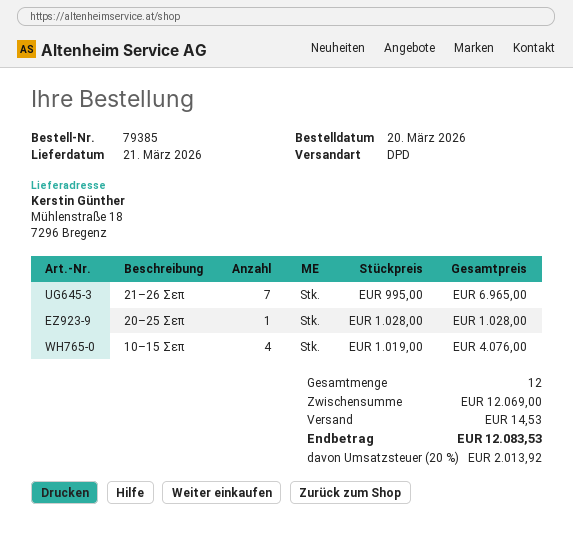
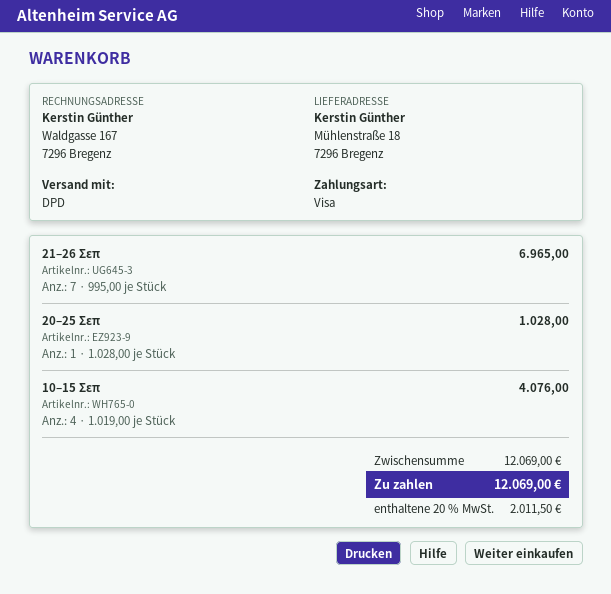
shipping: 14.53 -> none
tax: 20% = 2013.92 -> 20% = 2011.50
total: 12083.53 -> 12069.00

